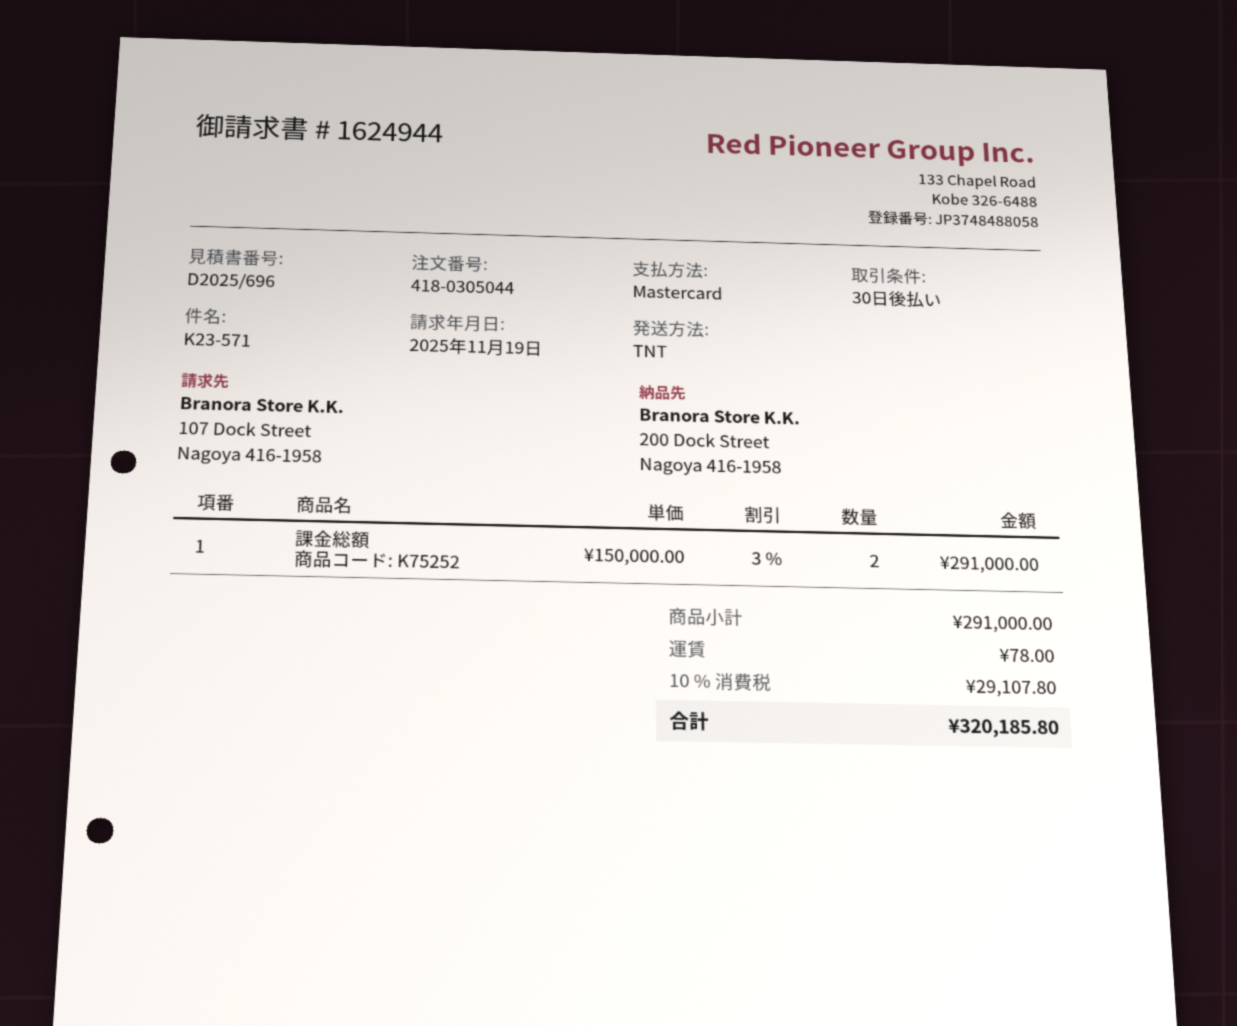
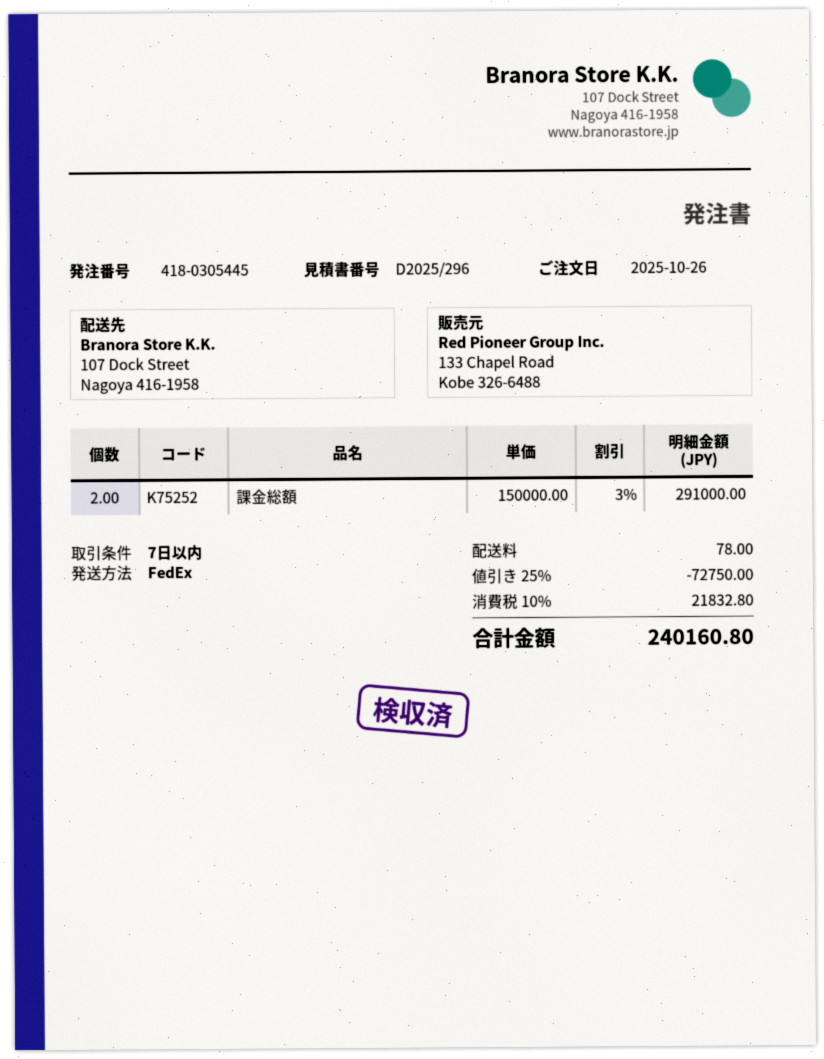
quote number: D2025/696 -> D2025/296
order number: 418-0305044 -> 418-0305445
payment terms: 30 days -> 7 days
shipping method: TNT -> FedEx
ship to: 200 Dock Street, Nagoya 416-1958 -> 107 Dock Street, Nagoya 416-1958
discount: none -> 25% = 72750.00
tax: 10% = 29107.80 -> 10% = 21832.80
total: 320185.80 -> 240160.80

